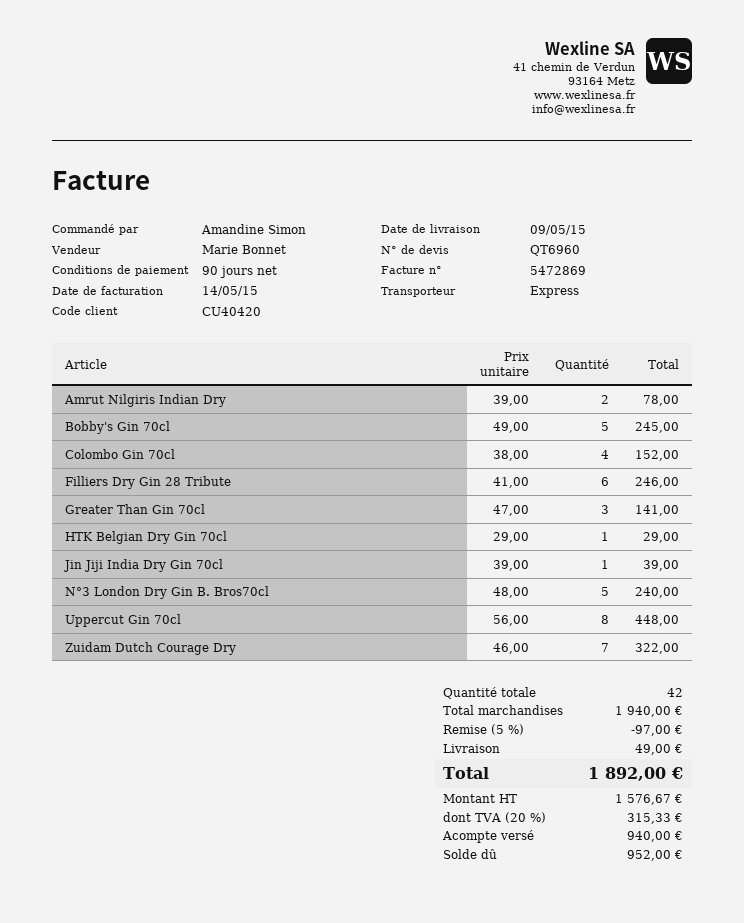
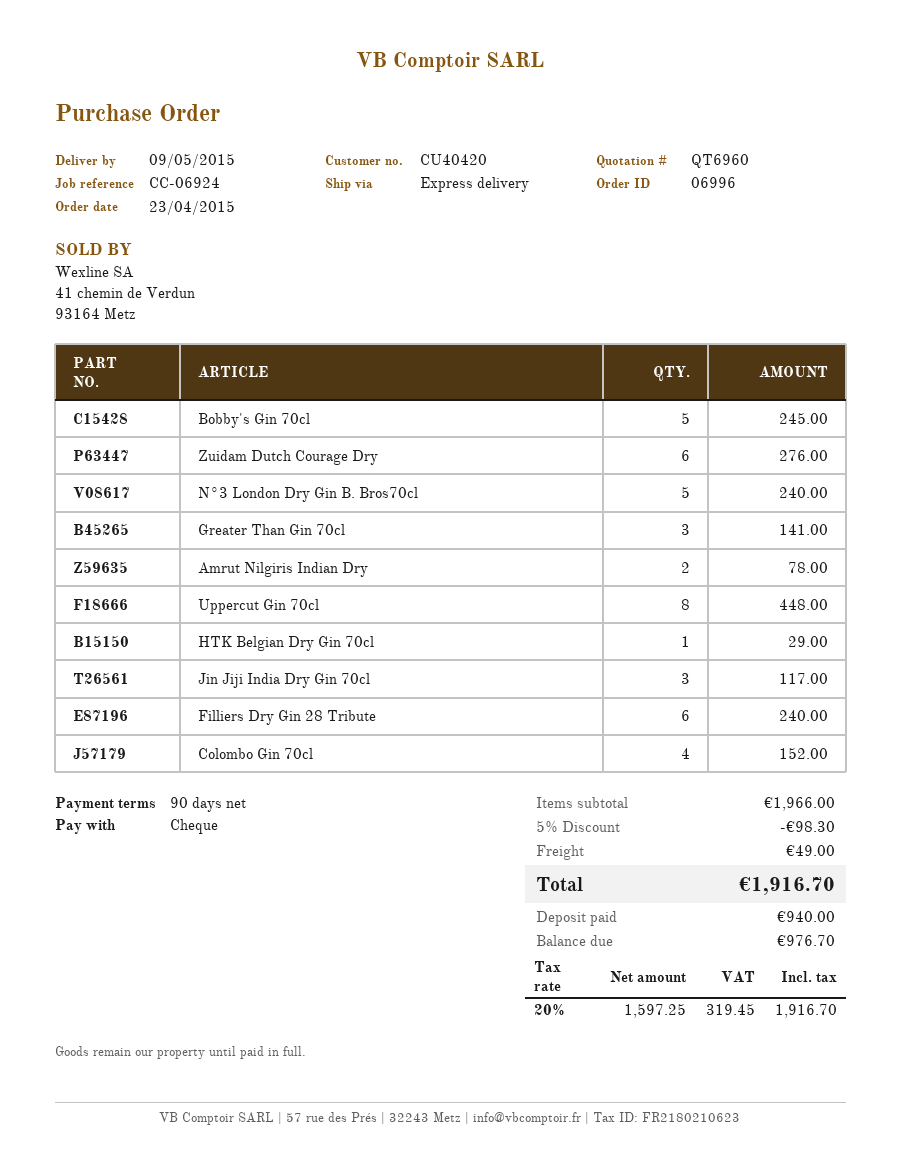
Filliers Dry Gin 28 Tribute: 6 for 246.00 -> 6 for 240.00
Jin Jiji India Dry Gin 70cl: 1 for 39.00 -> 3 for 117.00
Zuidam Dutch Courage Dry: 7 for 322.00 -> 6 for 276.00
subtotal: 1940.00 -> 1966.00
discount: 5% = 97.00 -> 5% = 98.30
net: 1576.67 -> 1597.25
tax: 20% = 315.33 -> 20% = 319.45
total: 1892.00 -> 1916.70
balance: 952.00 -> 976.70

